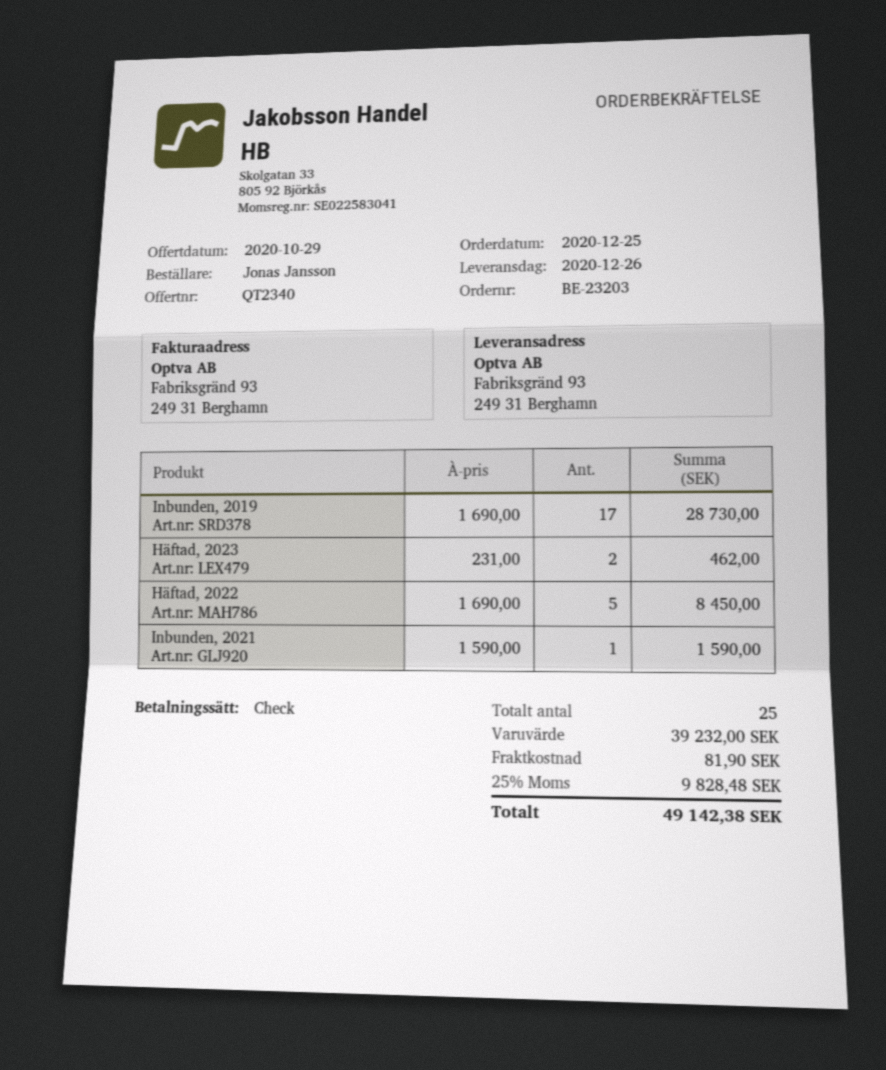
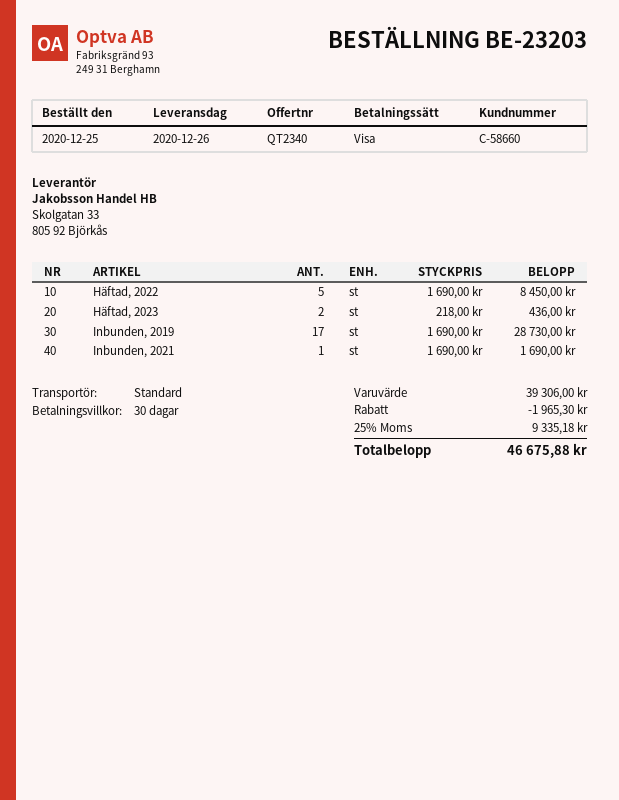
payment method: cheque -> Visa
Häftad, 2023: 2 x 231.00 = 462.00 -> 2 x 218.00 = 436.00
Inbunden, 2021: 1 x 1590.00 = 1590.00 -> 1 x 1690.00 = 1690.00
subtotal: 39232.00 -> 39306.00
discount: none -> 1965.30
shipping: 81.90 -> none
tax: 25% = 9828.48 -> 25% = 9335.18
total: 49142.38 -> 46675.88

